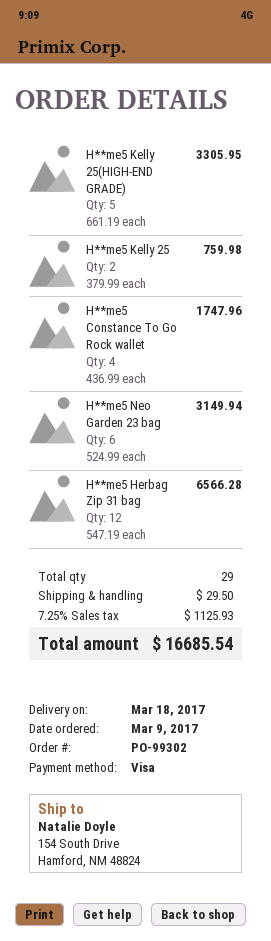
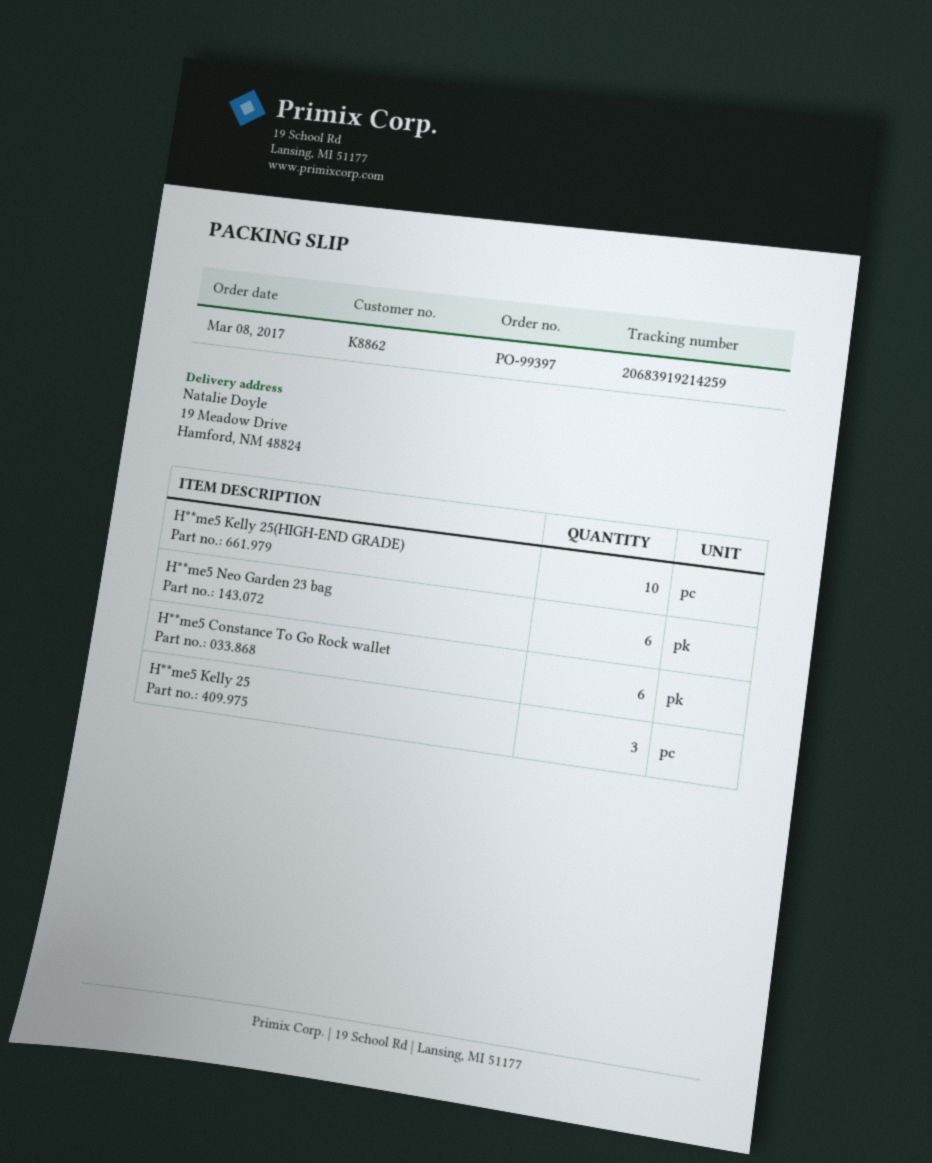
order number: PO-99302 -> PO-99397
order date: 2017-03-09 -> 2017-03-08
ship to: 154 South Drive, Hamford, NM 48824 -> 19 Meadow Drive, Hamford, NM 48824
H**me5 Kelly 25(HIGH-END GRADE): 5 -> 10
H**me5 Kelly 25: 2 -> 3
H**me5 Constance To Go Rock wallet: 4 -> 6
H**me5 Herbag Zip 31 bag: 12 -> none

